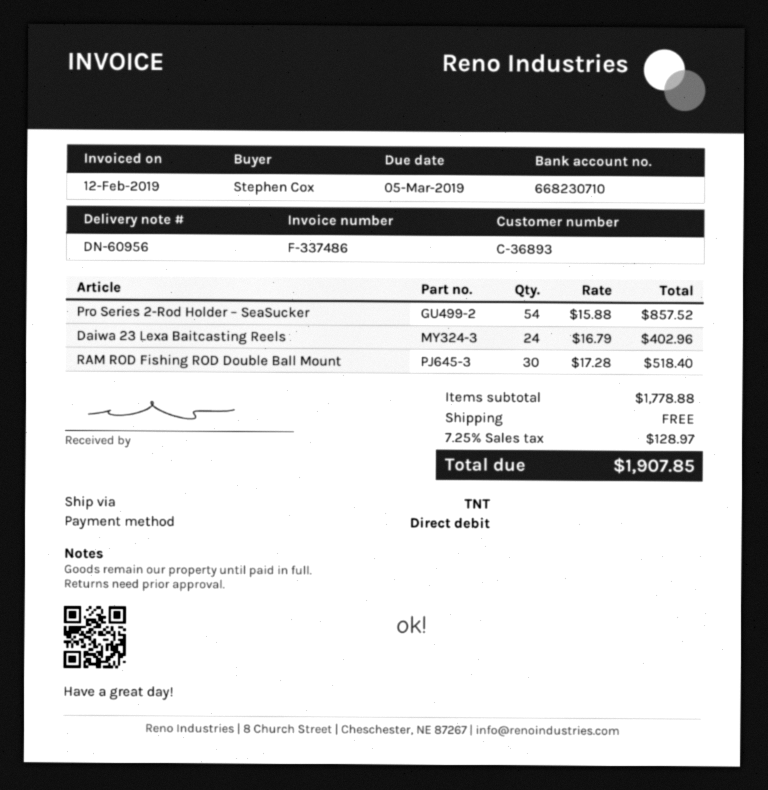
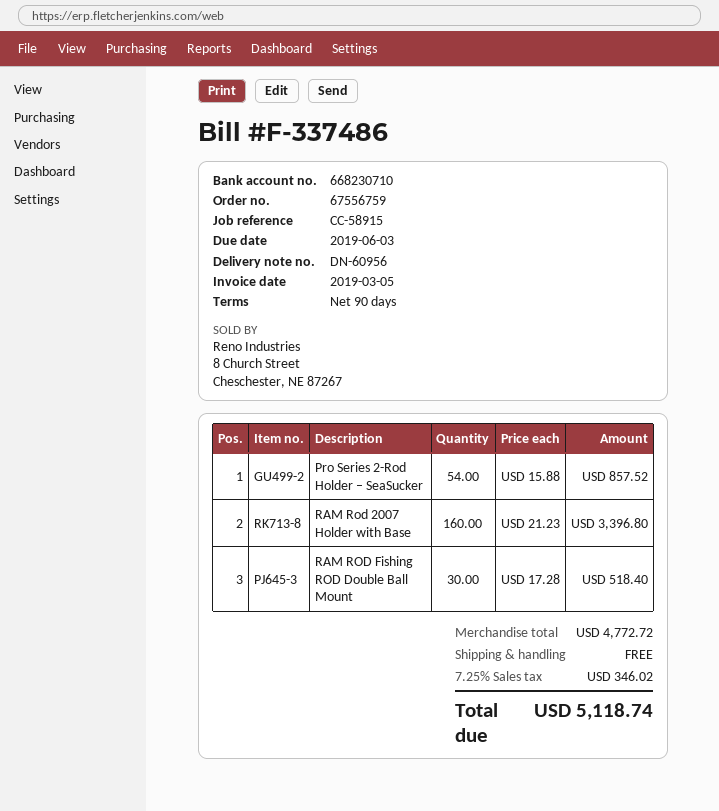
invoice date: 2019-02-12 -> 2019-03-05
due date: 2019-03-05 -> 2019-06-03
Daiwa 23 Lexa Baitcasting Reels: 24 x 16.79 = 402.96 -> none
RAM Rod 2007 Holder with Base: none -> 160 x 21.23 = 3396.80
subtotal: 1778.88 -> 4772.72
tax: 7.25% = 128.97 -> 7.25% = 346.02
total: 1907.85 -> 5118.74

